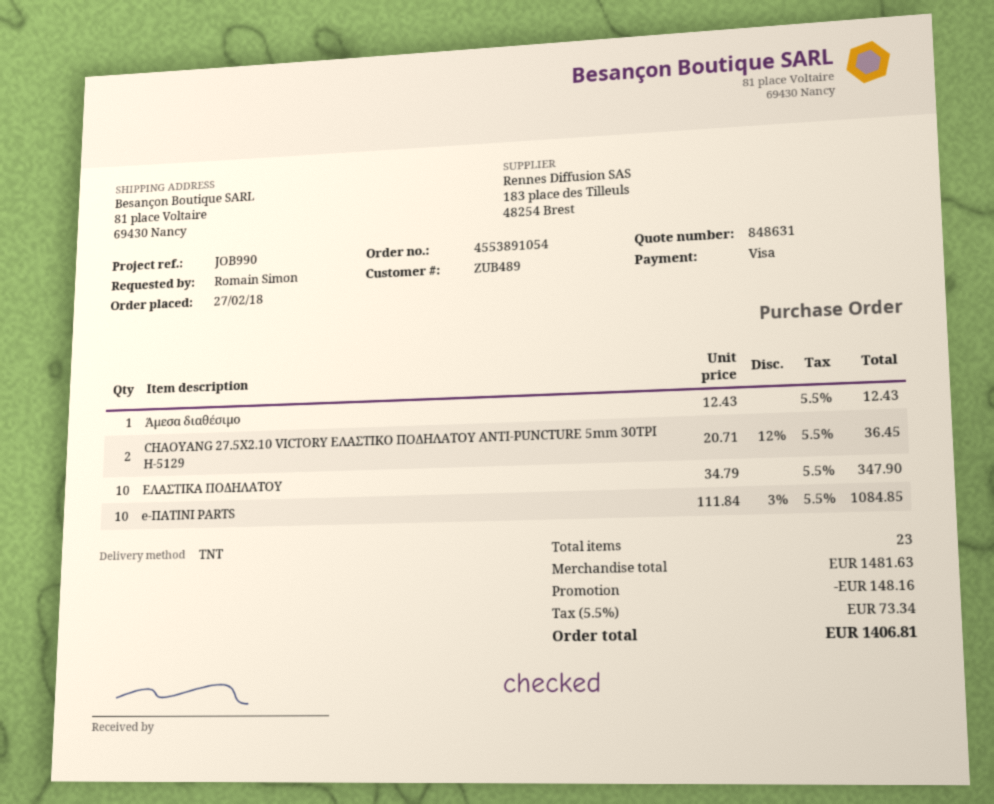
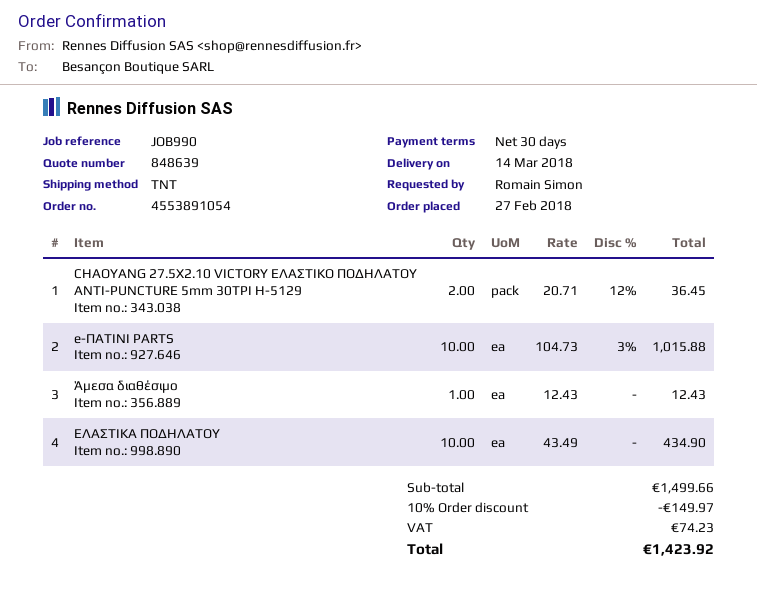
quote number: 848631 -> 848639
ΕΛΑΣΤΙΚΑ ΠΟΔΗΛΑΤΟΥ: 10 x 34.79 = 347.90 -> 10 x 43.49 = 434.90
e-ΠΑΤΙΝΙ PARTS: 10 x 111.84 - 3% = 1084.85 -> 10 x 104.73 - 3% = 1015.88
subtotal: 1481.63 -> 1499.66
discount: 148.16 -> 149.97
tax: 73.34 -> 74.23
total: 1406.81 -> 1423.92

